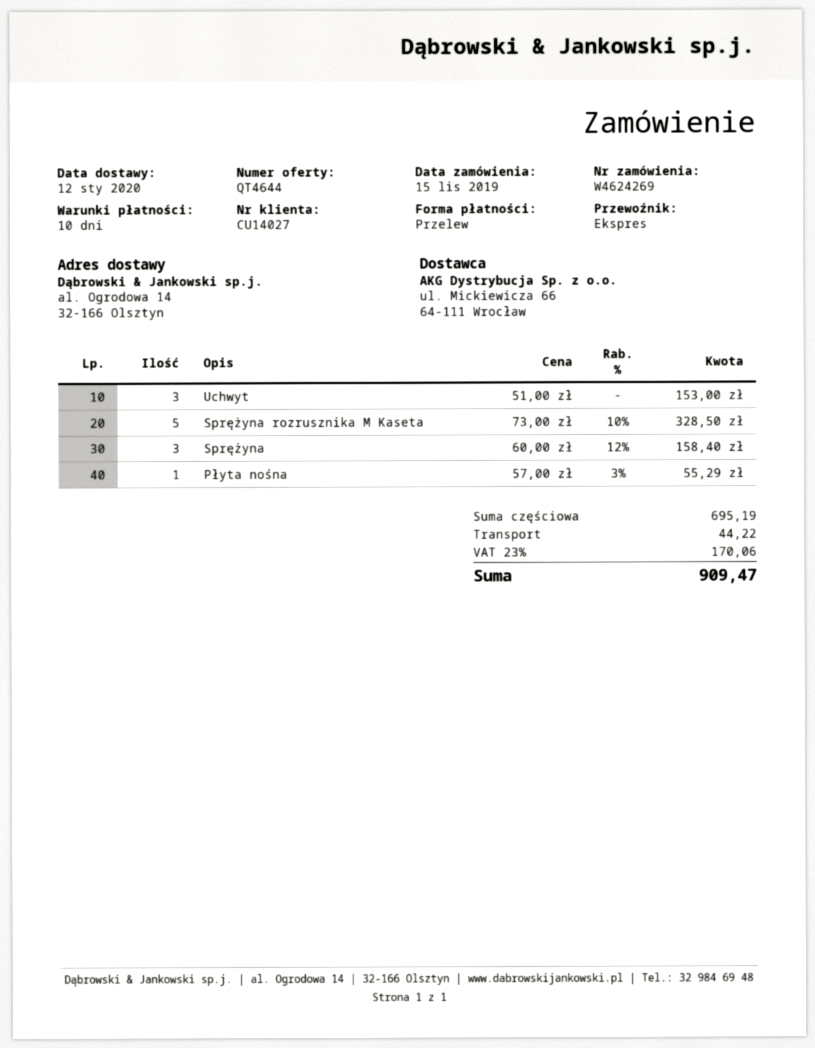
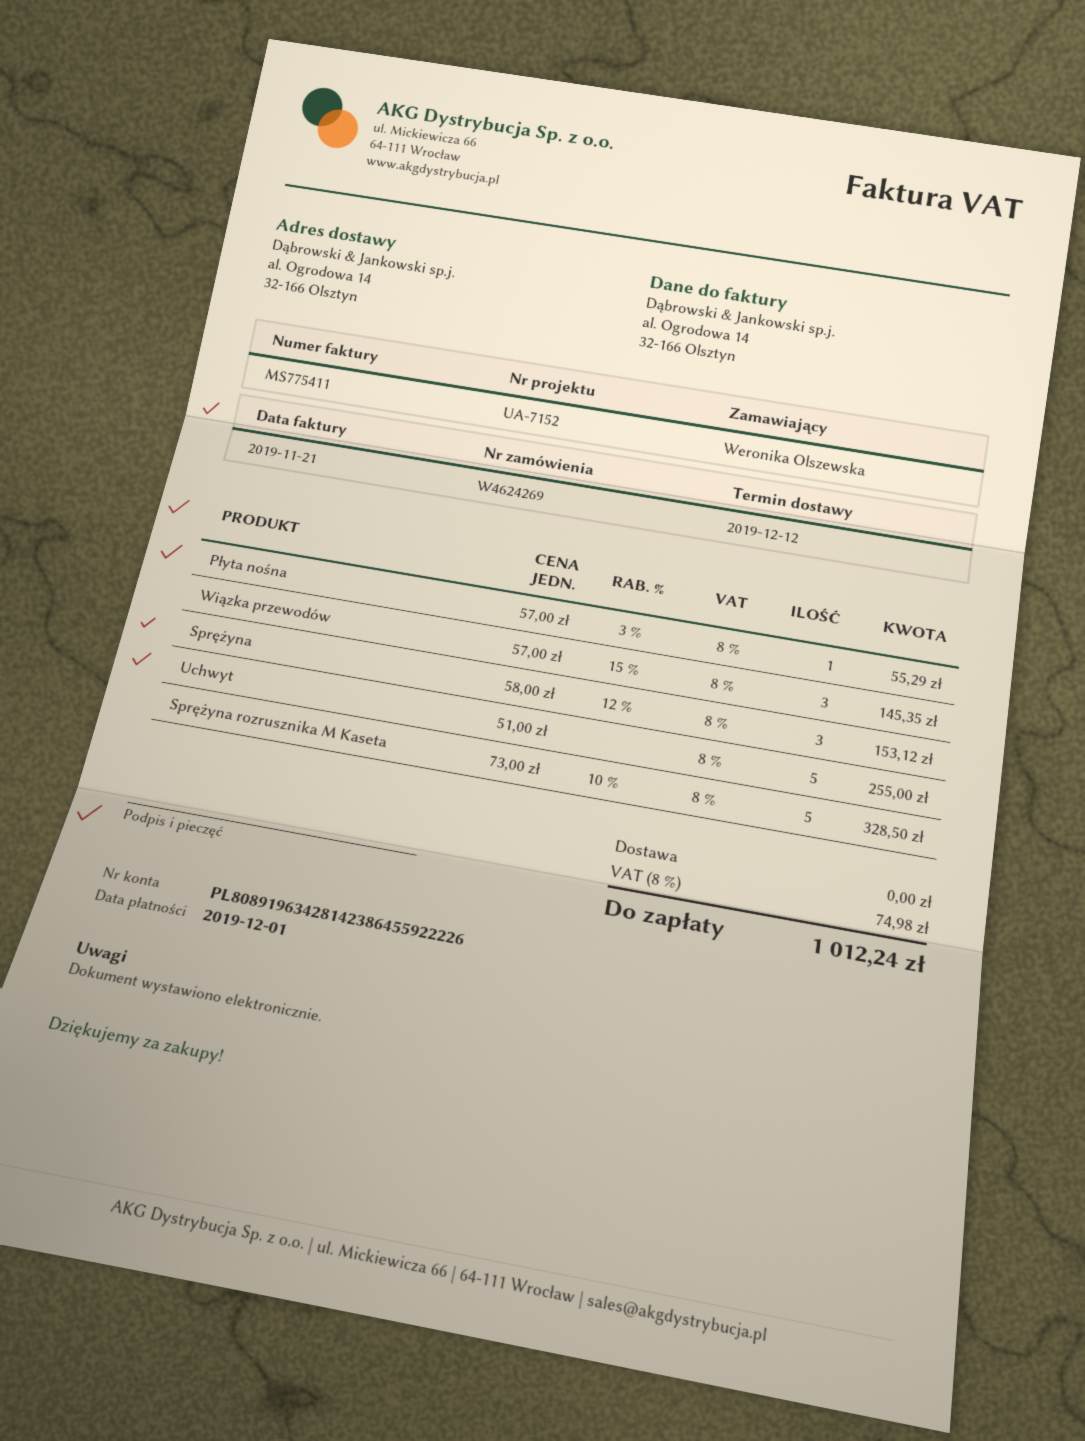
delivery date: 2020-01-12 -> 2019-12-12
Uchwyt: 3 x 51.00 = 153.00 -> 5 x 51.00 = 255.00
Sprężyna: 3 x 60.00 - 12% = 158.40 -> 3 x 58.00 - 12% = 153.12
Wiązka przewodów: none -> 3 x 57.00 - 15% = 145.35
shipping: 44.22 -> 0.00
tax: 23% = 170.06 -> 8% = 74.98
total: 909.47 -> 1012.24

